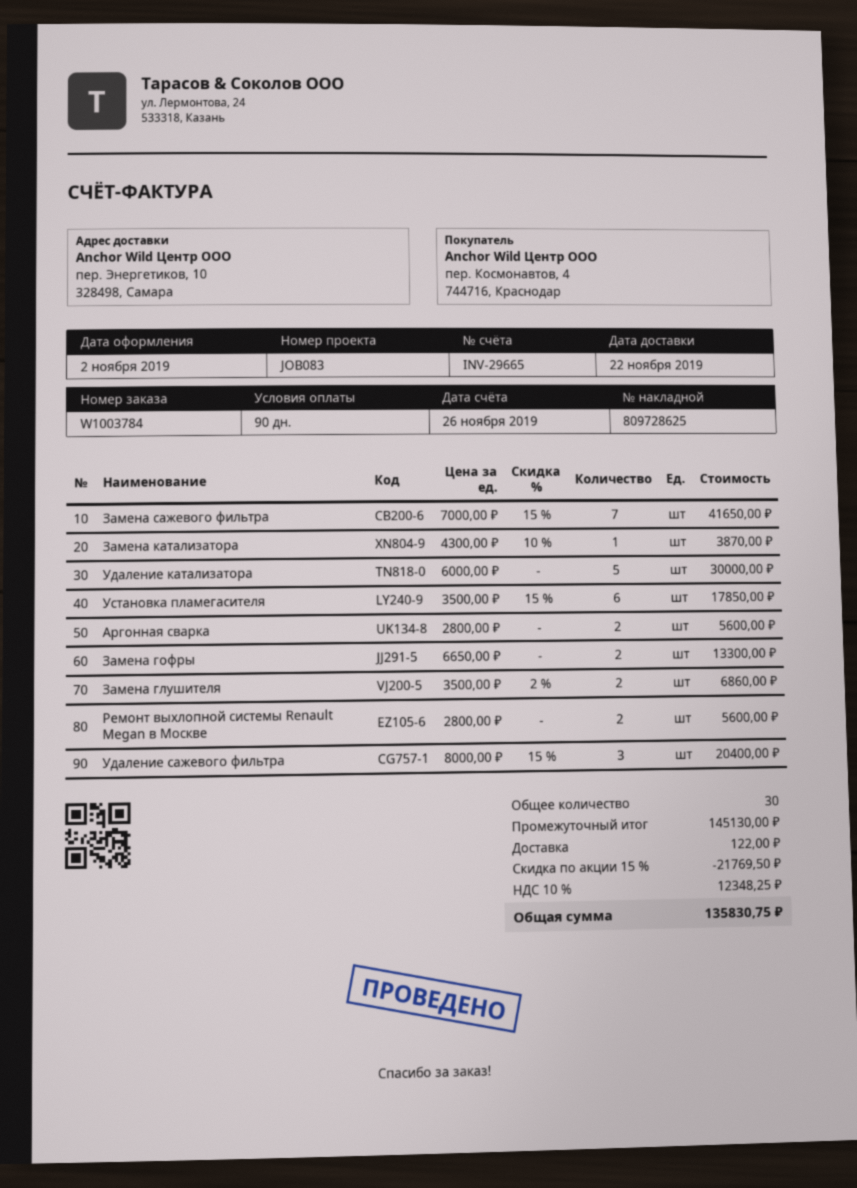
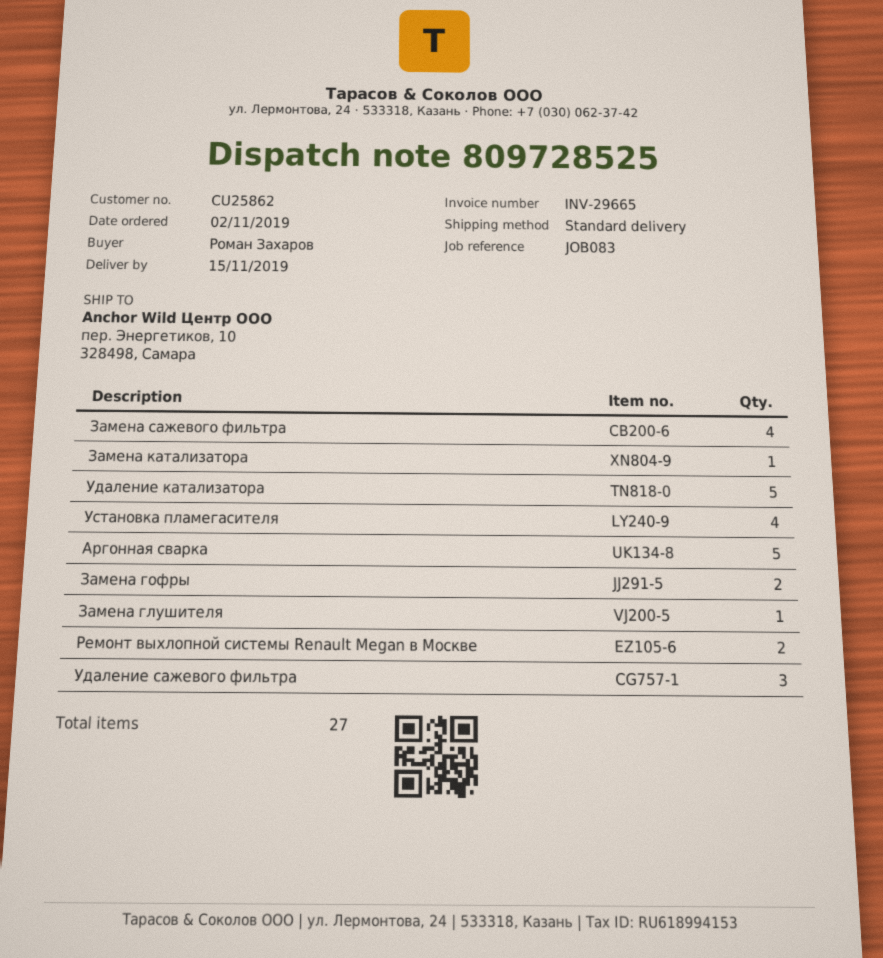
delivery note number: 809728625 -> 809728525
delivery date: 2019-11-22 -> 2019-11-15
Замена сажевого фильтра: 7 -> 4
Установка пламегасителя: 6 -> 4
Аргонная сварка: 2 -> 5
Замена глушителя: 2 -> 1
total quantity: 30 -> 27

